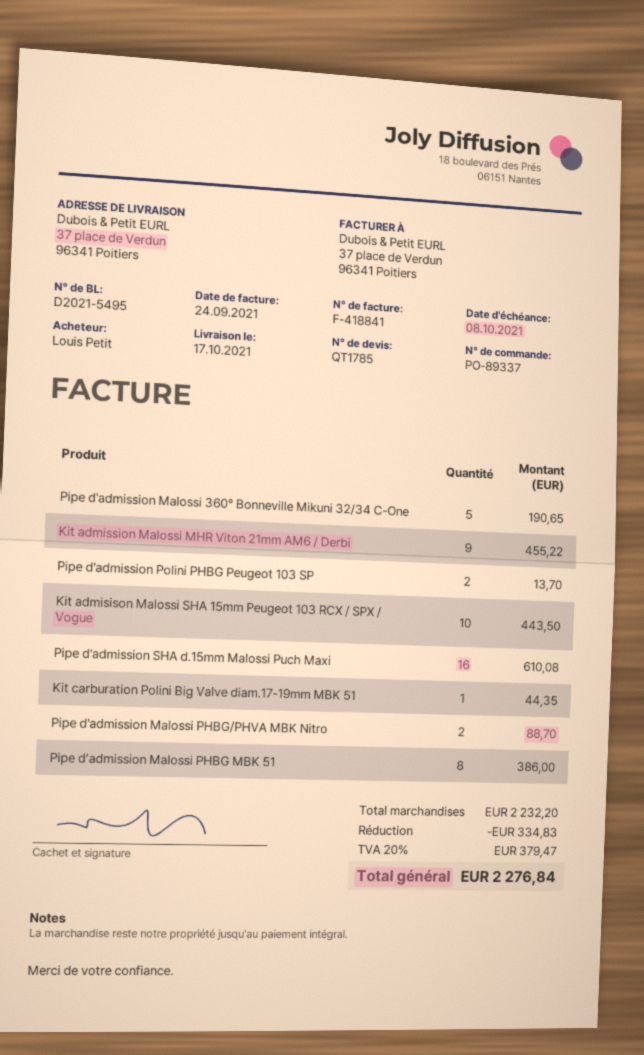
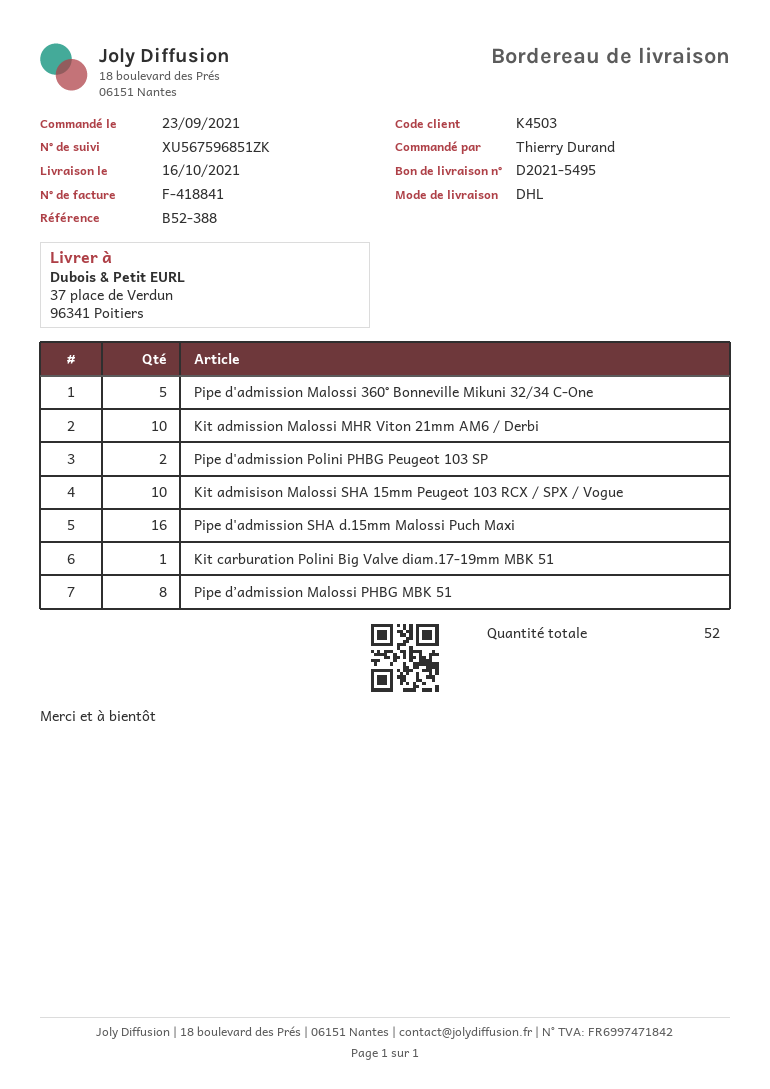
delivery date: 2021-10-17 -> 2021-10-16
ordered by: Louis Petit -> Thierry Durand
Kit admission Malossi MHR Viton 21mm AM6 / Derbi: 9 -> 10
Pipe d'admission Malossi PHBG/PHVA MBK Nitro: 2 -> none

